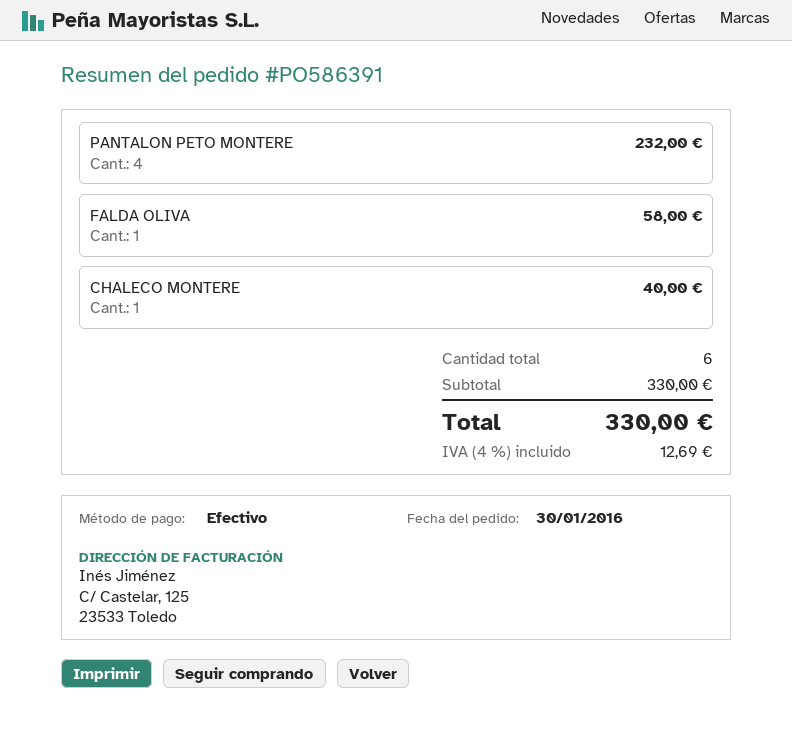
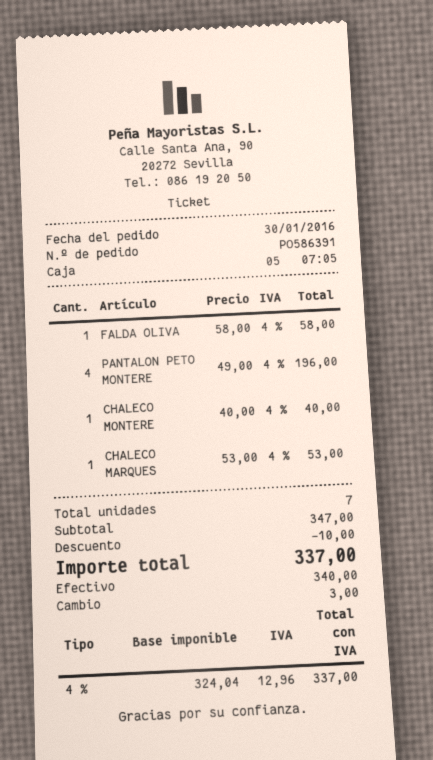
PANTALON PETO MONTERE: 4 for 232.00 -> 4 for 196.00
CHALECO MARQUES: none -> 1 for 53.00
total quantity: 6 -> 7
subtotal: 330.00 -> 347.00
discount: none -> 10.00
tax: 4% = 12.69 -> 4% = 12.96
total: 330.00 -> 337.00

